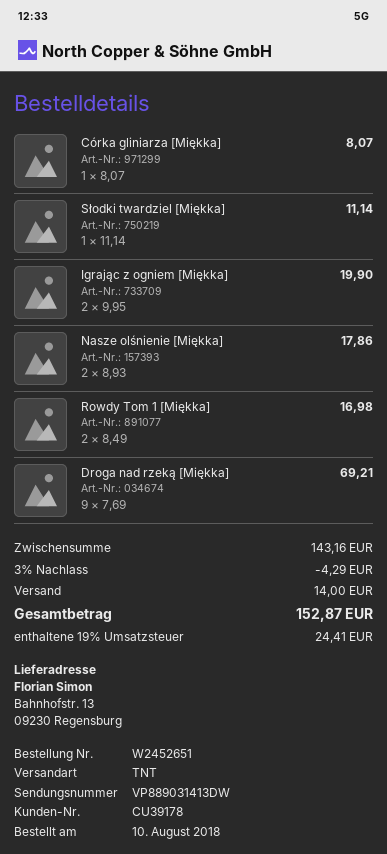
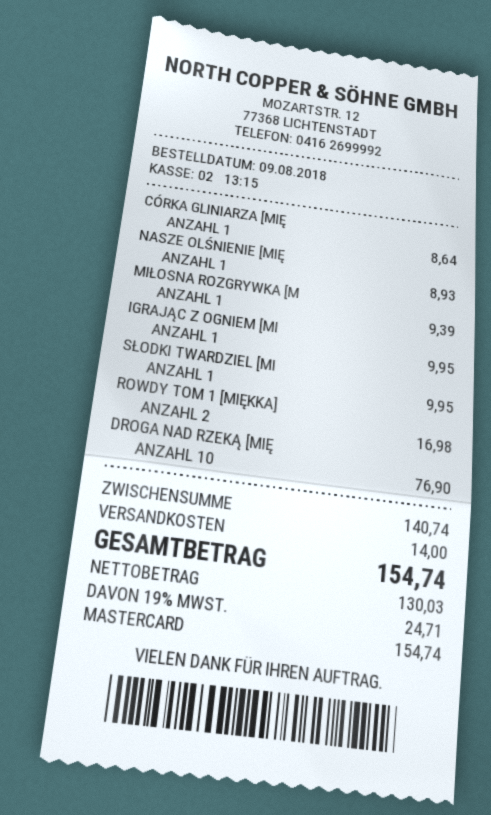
order date: 2018-08-10 -> 2018-08-09
Córka gliniarza [Miękka]: 1 for 8.07 -> 1 for 8.64
Słodki twardziel [Miękka]: 1 for 11.14 -> 1 for 9.95
Igrając z ogniem [Miękka]: 2 for 19.90 -> 1 for 9.95
Nasze olśnienie [Miękka]: 2 for 17.86 -> 1 for 8.93
Droga nad rzeką [Miękka]: 9 for 69.21 -> 10 for 76.90
MIŁOSNA ROZGRYWKA [M: none -> 1 for 9.39
subtotal: 143.16 -> 140.74
discount: 3% = 4.29 -> none
tax: 19% = 24.41 -> 19% = 24.71
total: 152.87 -> 154.74

